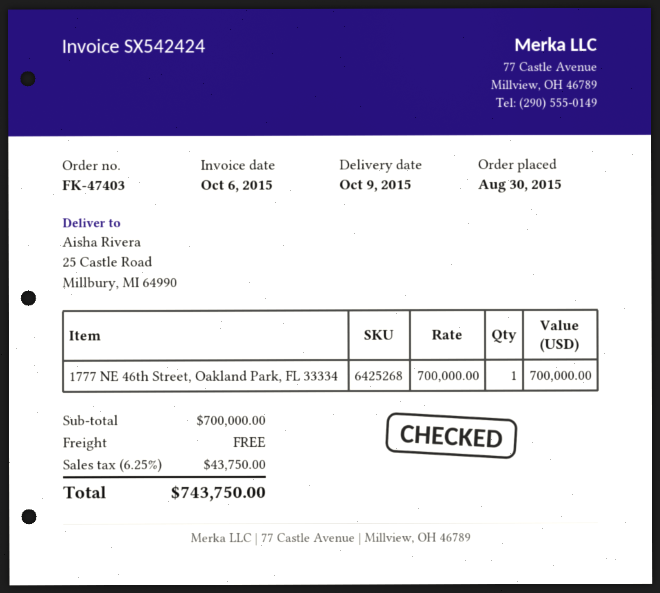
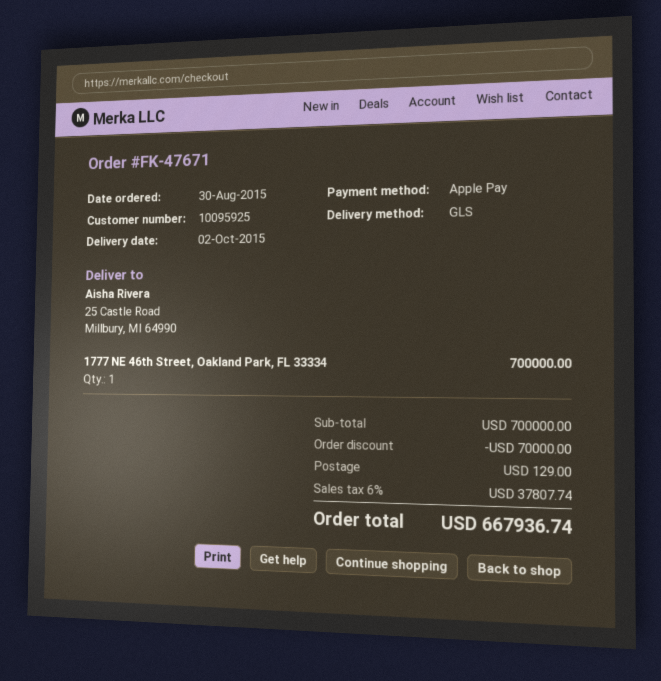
order number: FK-47403 -> FK-47671
delivery date: 2015-10-09 -> 2015-10-02
discount: none -> 70000.00
shipping: 0.00 -> 129.00
tax: 6.25% = 43750.00 -> 6% = 37807.74
total: 743750.00 -> 667936.74

